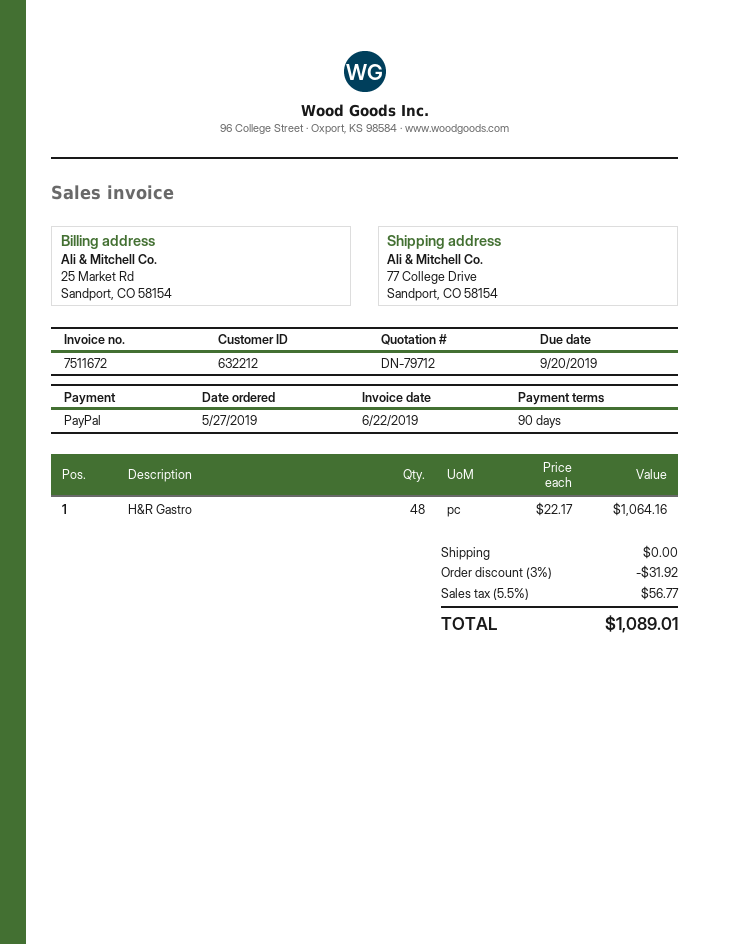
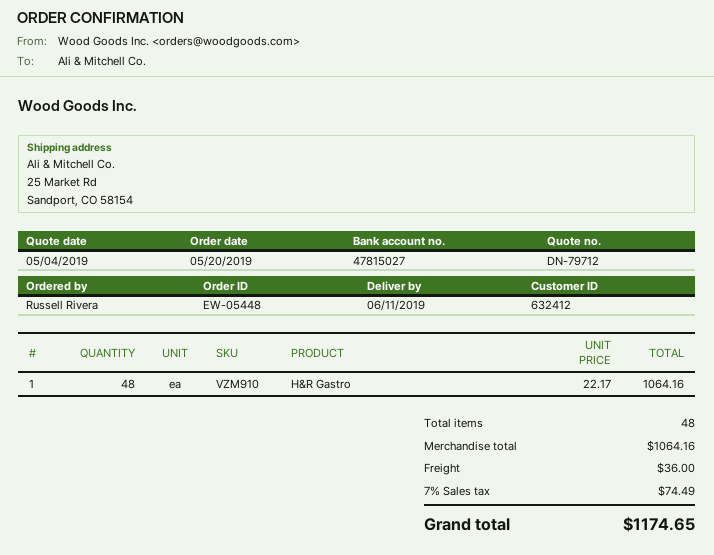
order date: 2019-05-27 -> 2019-05-20
customer number: 632212 -> 632412
ship to: 77 College Drive, Sandport, CO 58154 -> 25 Market Rd, Sandport, CO 58154
discount: 3% = 31.92 -> none
shipping: 0.00 -> 36.00
tax: 5.5% = 56.77 -> 7% = 74.49
total: 1089.01 -> 1174.65

